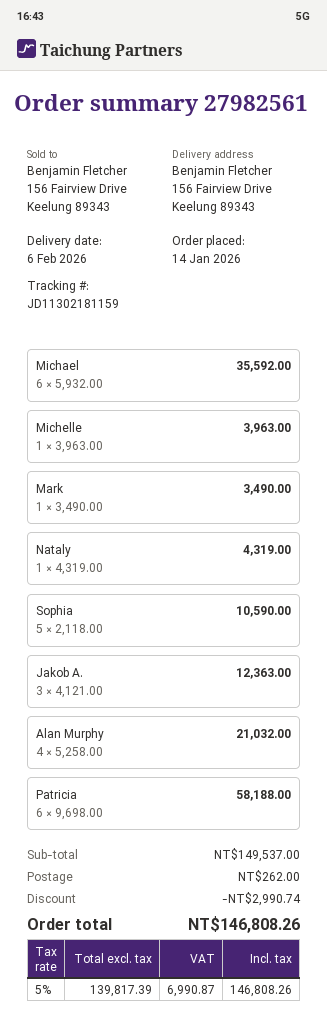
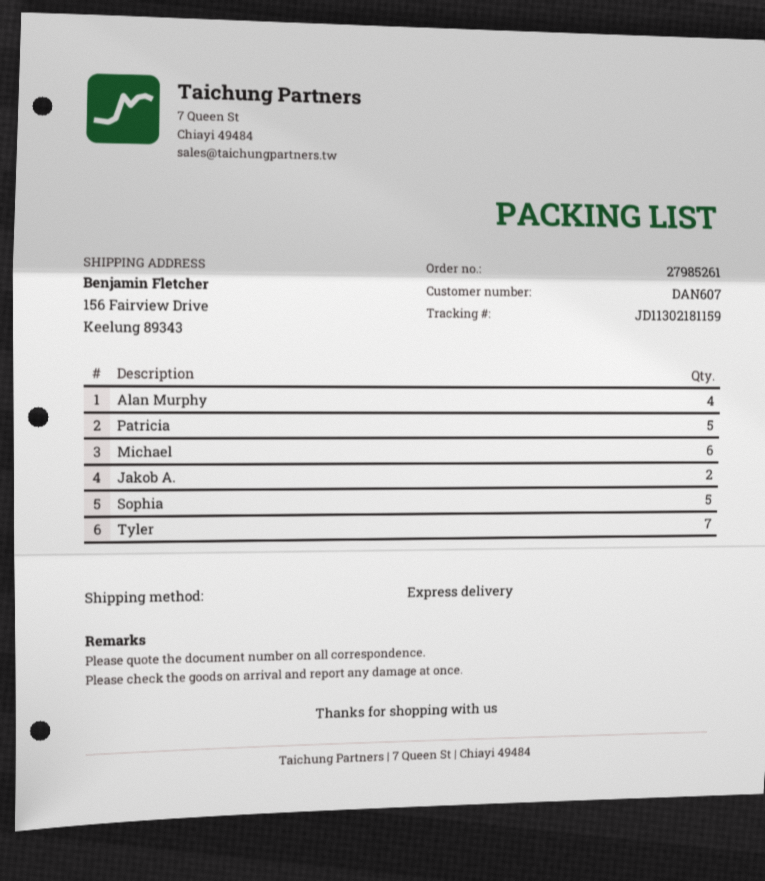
order number: 27982561 -> 27985261
Michelle: 1 -> none
Mark: 1 -> none
Nataly: 1 -> none
Jakob A.: 3 -> 2
Patricia: 6 -> 5
Tyler: none -> 7

